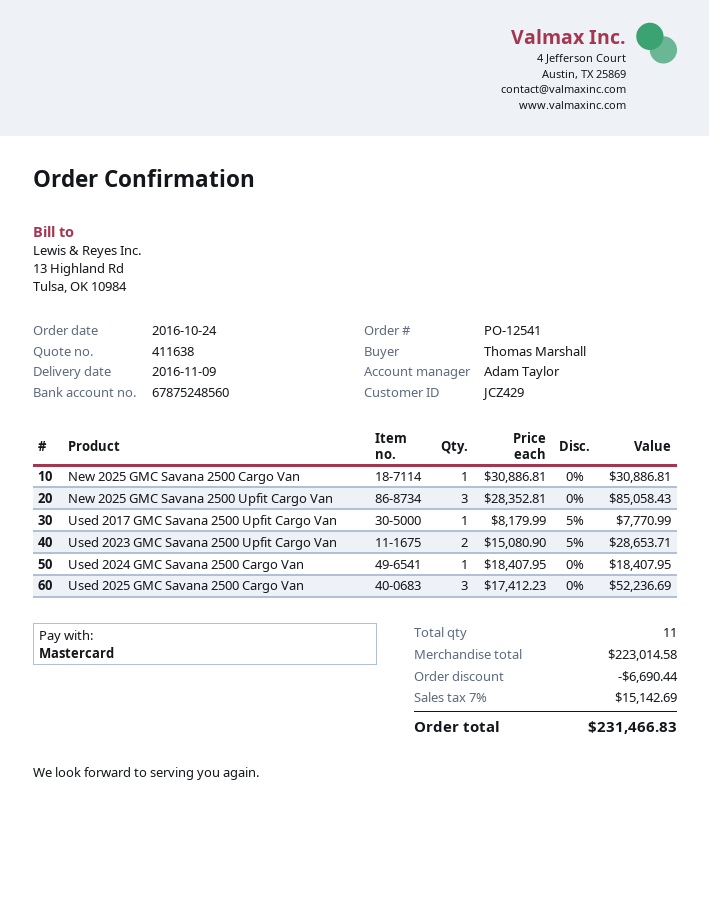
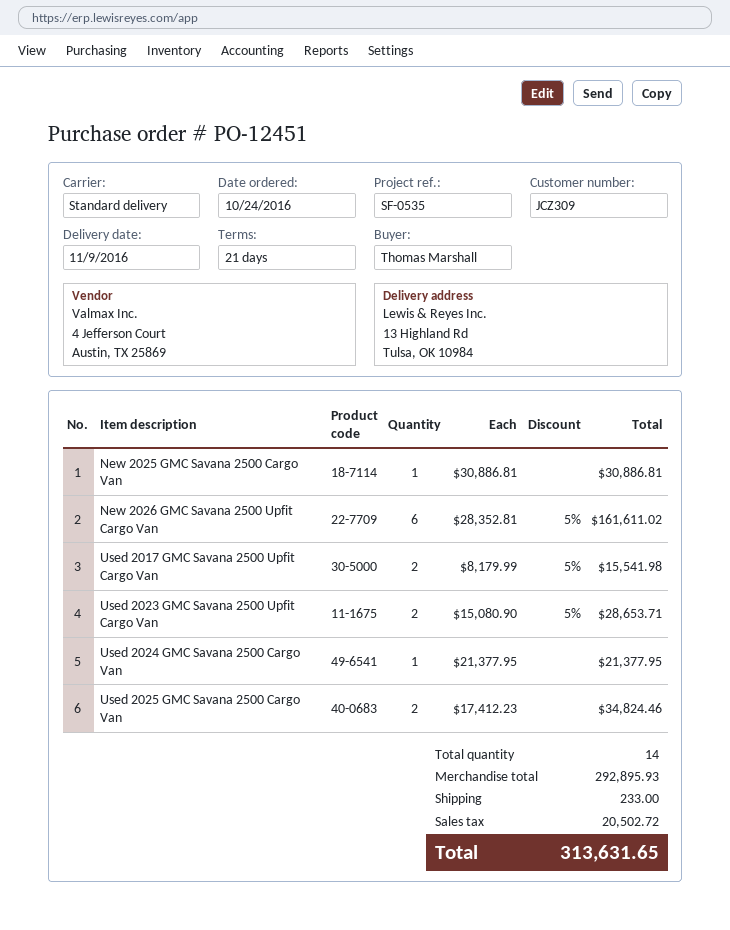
order number: PO-12541 -> PO-12451
customer number: JCZ429 -> JCZ309
New 2025 GMC Savana 2500 Upfit Cargo Van: 3 x 28352.81 = 85058.43 -> none
Used 2017 GMC Savana 2500 Upfit Cargo Van: 1 x 8179.99 - 5% = 7770.99 -> 2 x 8179.99 - 5% = 15541.98
Used 2024 GMC Savana 2500 Cargo Van: 1 x 18407.95 = 18407.95 -> 1 x 21377.95 = 21377.95
Used 2025 GMC Savana 2500 Cargo Van: 3 x 17412.23 = 52236.69 -> 2 x 17412.23 = 34824.46
New 2026 GMC Savana 2500 Upfit Cargo Van: none -> 6 x 28352.81 - 5% = 161611.02
total quantity: 11 -> 14
subtotal: 223014.58 -> 292895.93
discount: 6690.44 -> none
shipping: none -> 233.00
tax: 15142.69 -> 20502.72
total: 231466.83 -> 313631.65

